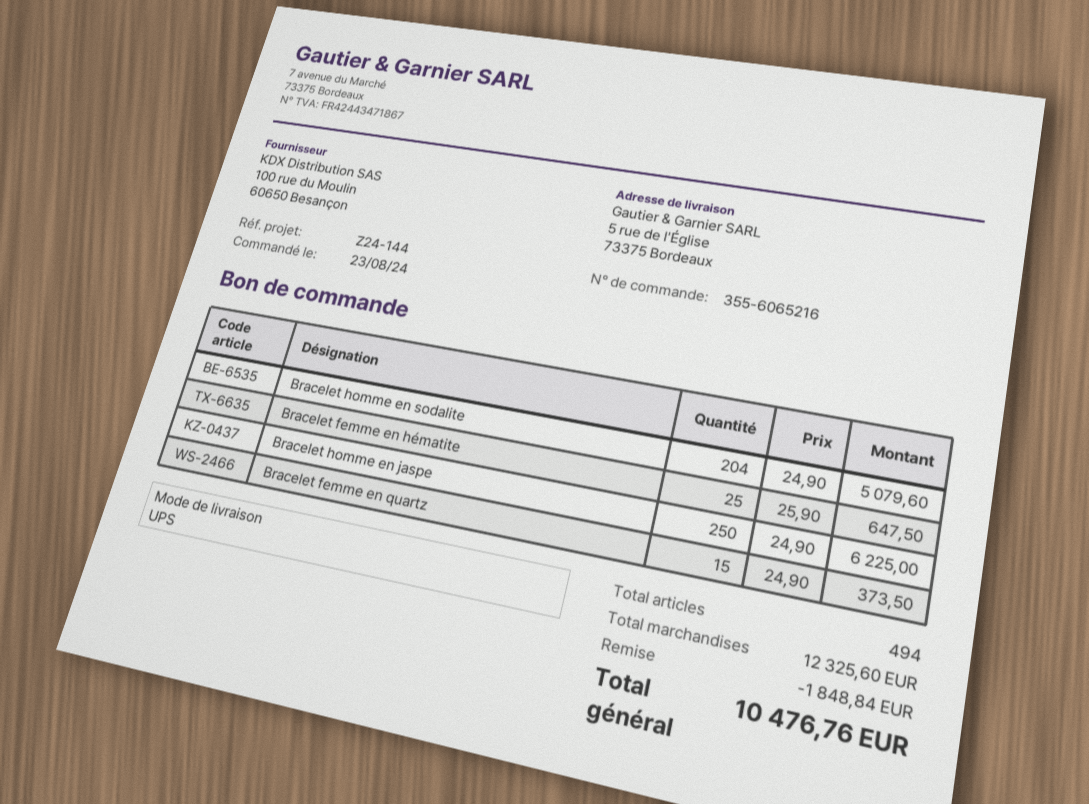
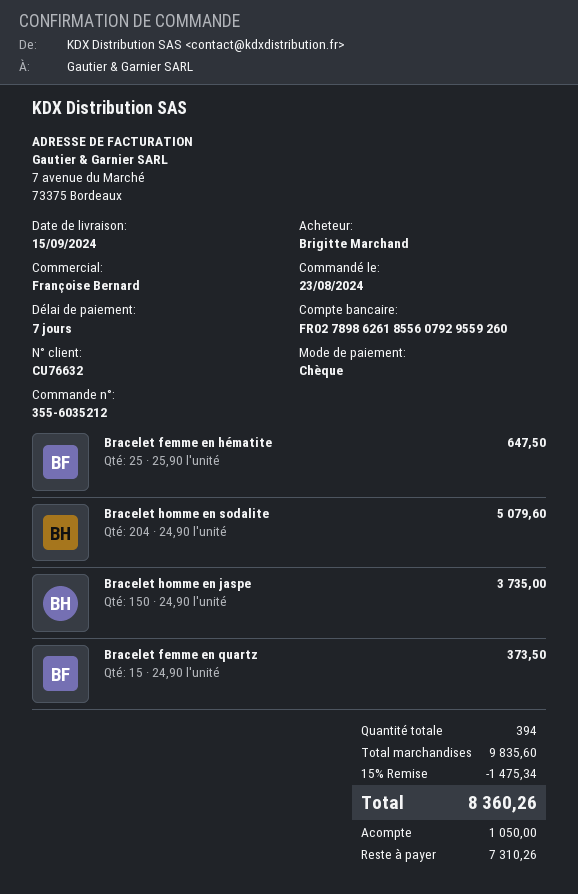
order number: 355-6065216 -> 355-6035212
Bracelet homme en jaspe: 250 x 24.90 = 6225.00 -> 150 x 24.90 = 3735.00
total quantity: 494 -> 394
subtotal: 12325.60 -> 9835.60
discount: 1848.84 -> 1475.34
total: 10476.76 -> 8360.26

